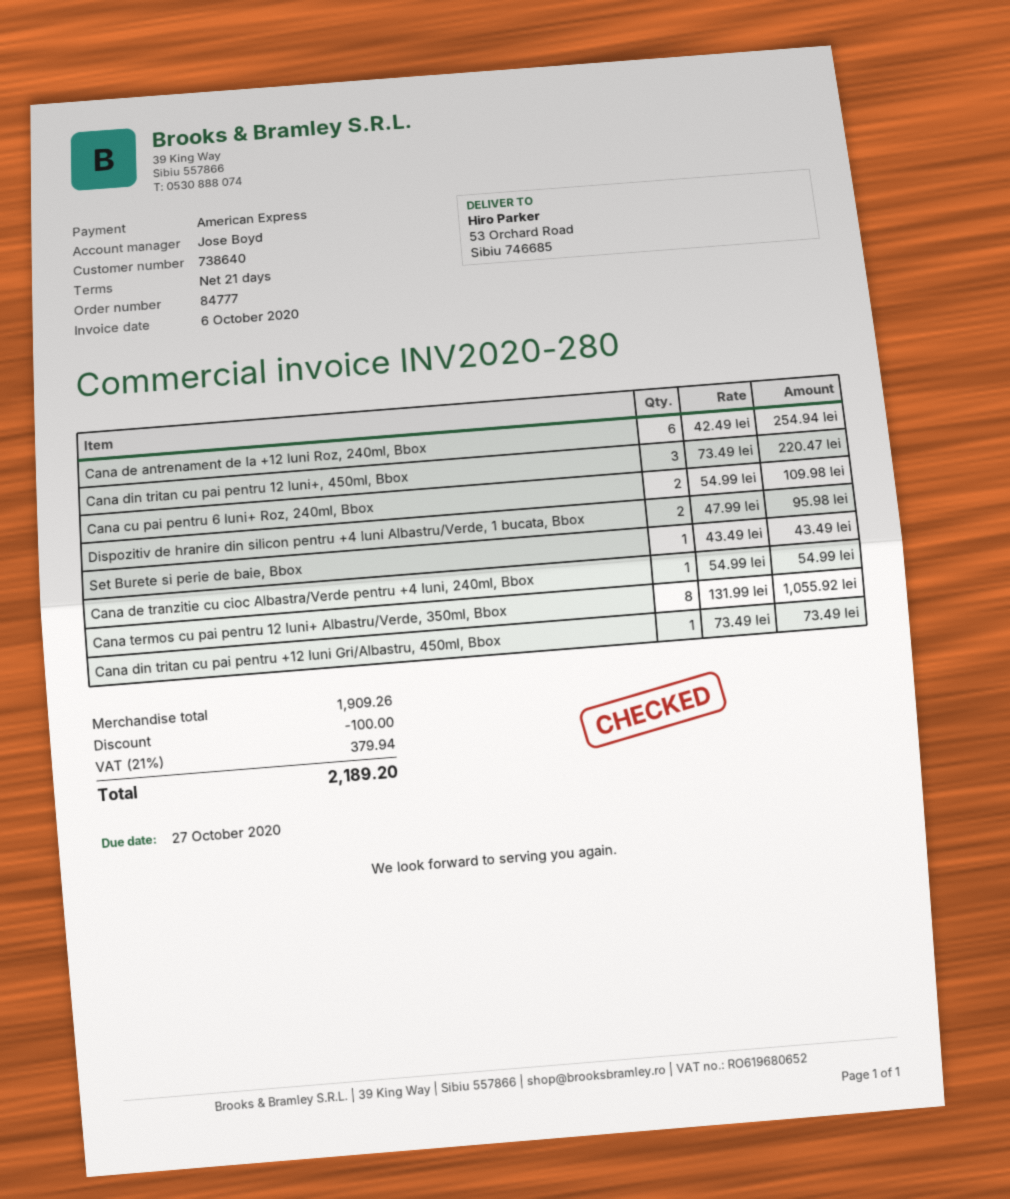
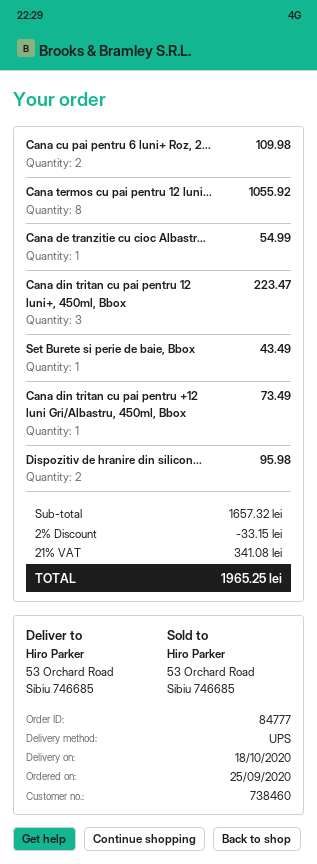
customer number: 738640 -> 738460
Cana de antrenament de la +12 luni Roz, 240ml, Bbox: 6 for 254.94 -> none
Cana din tritan cu pai pentru 12 luni+, 450ml, Bbox: 3 for 220.47 -> 3 for 223.47
subtotal: 1909.26 -> 1657.32
discount: 100.00 -> 33.15
tax: 21% = 379.94 -> 21% = 341.08
total: 2189.20 -> 1965.25

